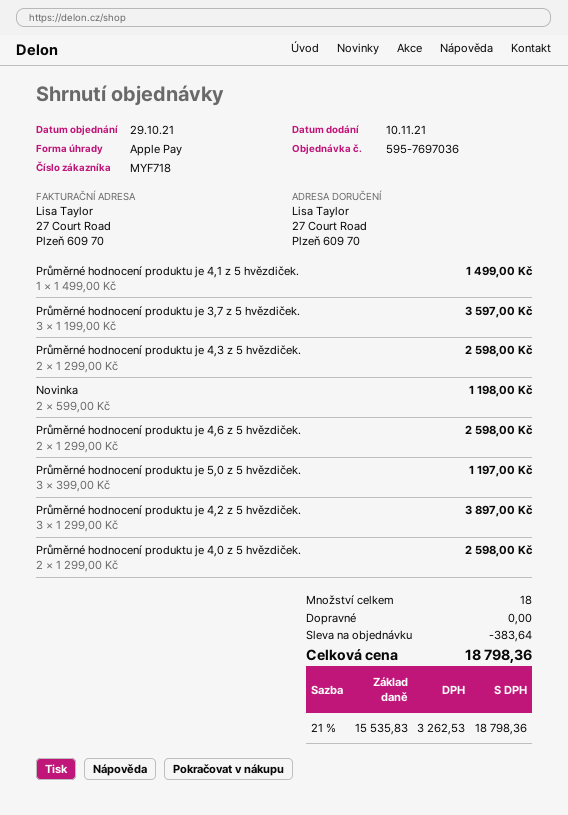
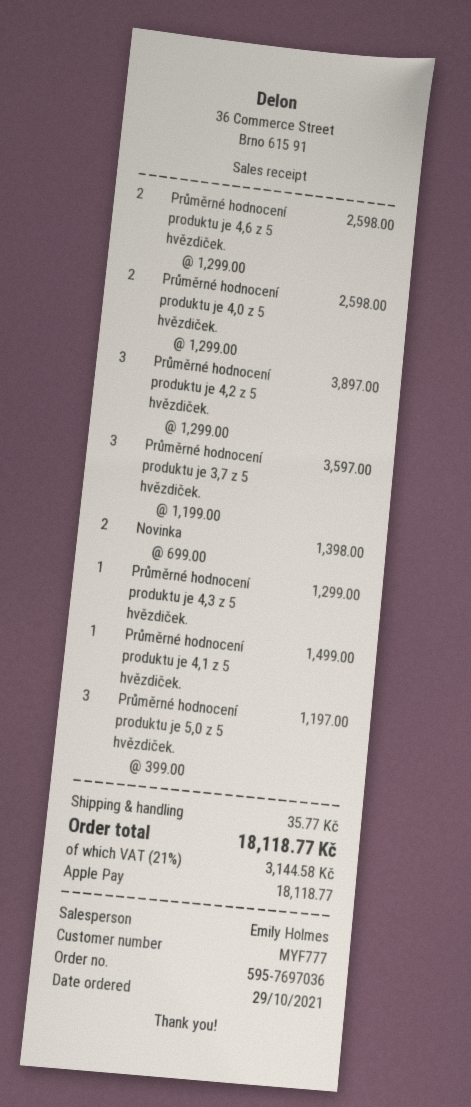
customer number: MYF718 -> MYF777
Průměrné hodnocení produktu je 4,3 z 5 hvězdiček.: 2 x 1299.00 = 2598.00 -> 1 x 1299.00 = 1299.00
Novinka: 2 x 599.00 = 1198.00 -> 2 x 699.00 = 1398.00
discount: 383.64 -> none
shipping: 0.00 -> 35.77
tax: 21% = 3262.53 -> 21% = 3144.58
total: 18798.36 -> 18118.77

